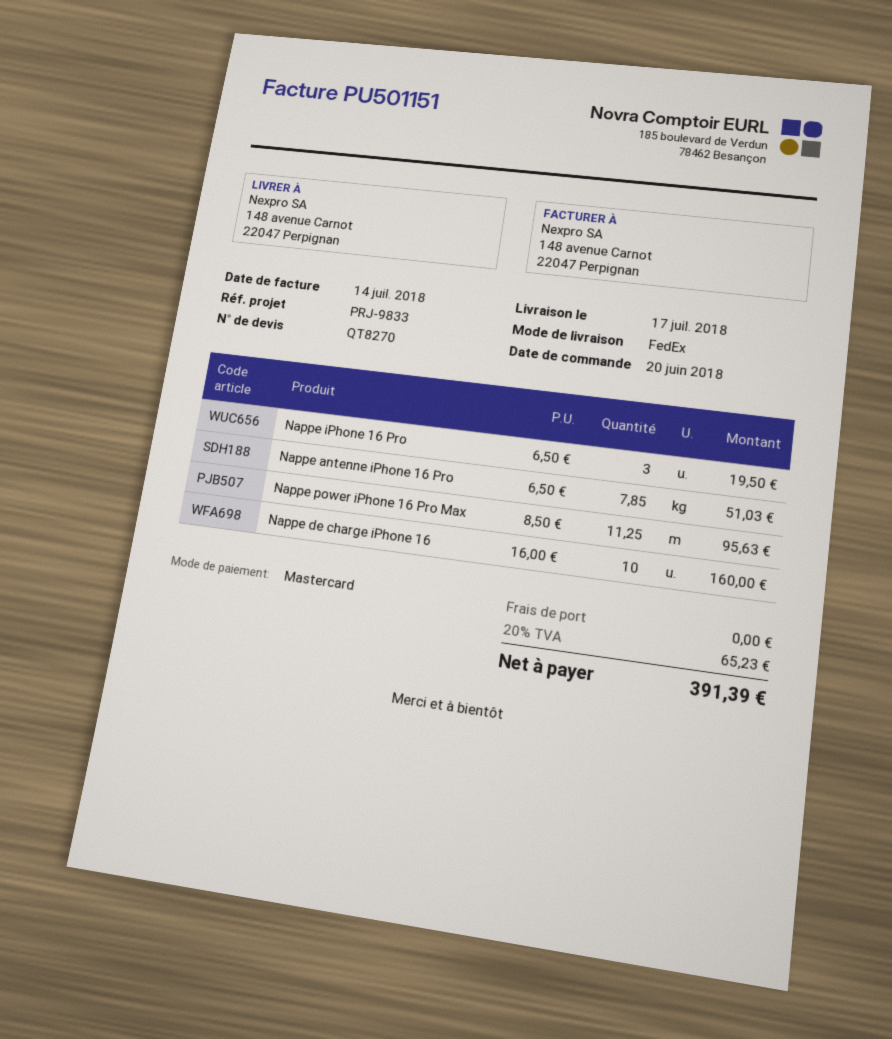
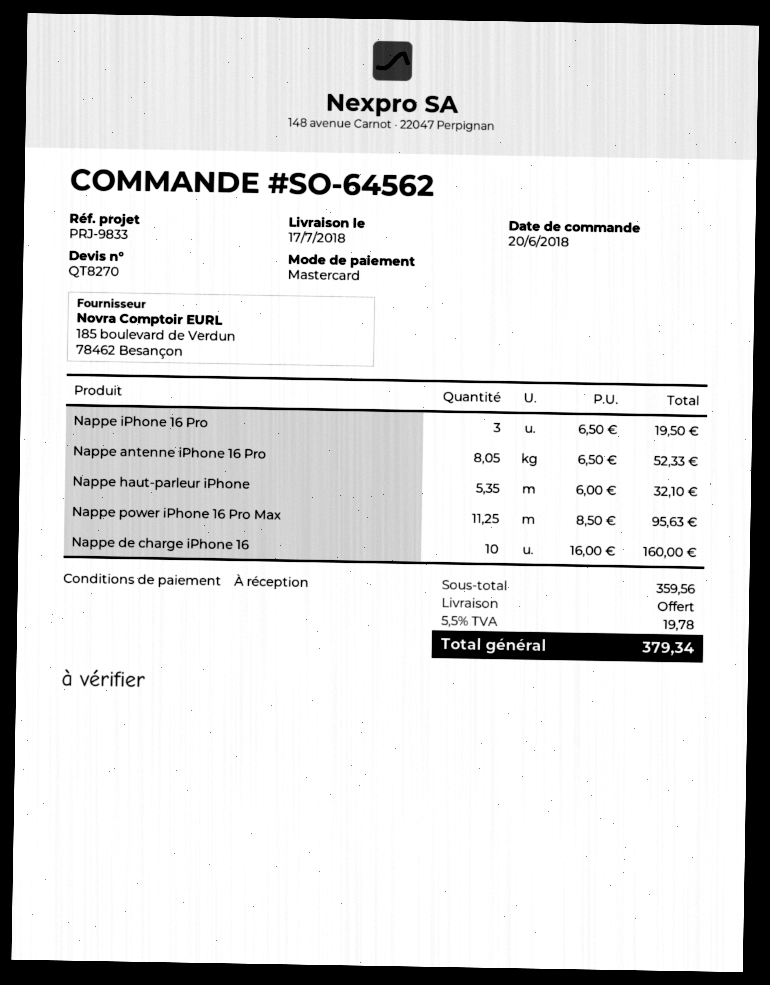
Nappe antenne iPhone 16 Pro: 7.85 x 6.50 = 51.03 -> 8.05 x 6.50 = 52.33
Nappe haut-parleur iPhone: none -> 5.35 x 6.00 = 32.10
tax: 20% = 65.23 -> 5.5% = 19.78
total: 391.39 -> 379.34

